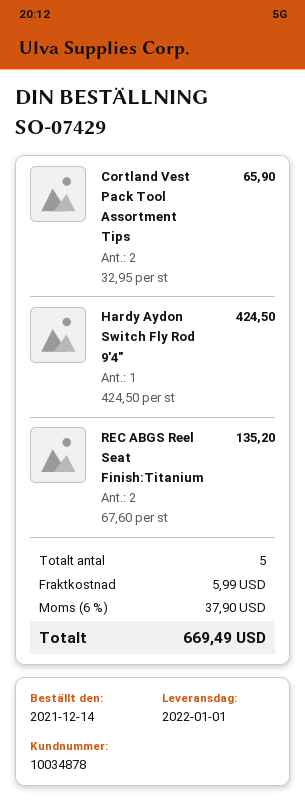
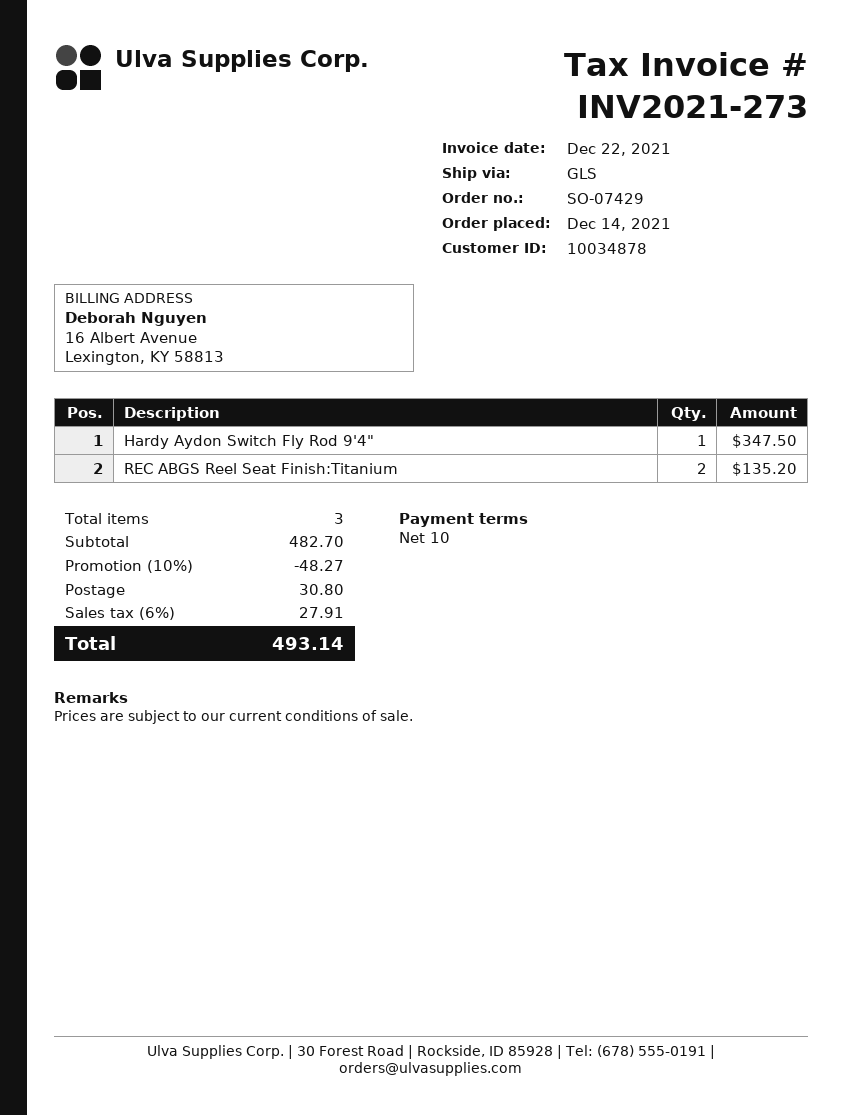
Cortland Vest Pack Tool Assortment Tips: 2 for 65.90 -> none
Hardy Aydon Switch Fly Rod 9'4": 1 for 424.50 -> 1 for 347.50
total quantity: 5 -> 3
discount: none -> 10% = 48.27
shipping: 5.99 -> 30.80
tax: 6% = 37.90 -> 6% = 27.91
total: 669.49 -> 493.14

